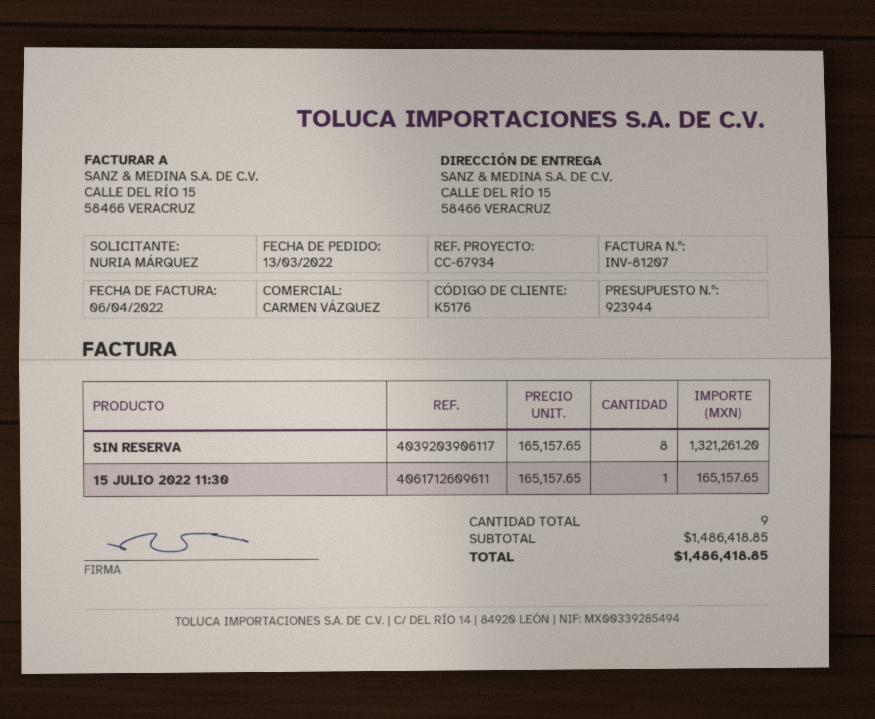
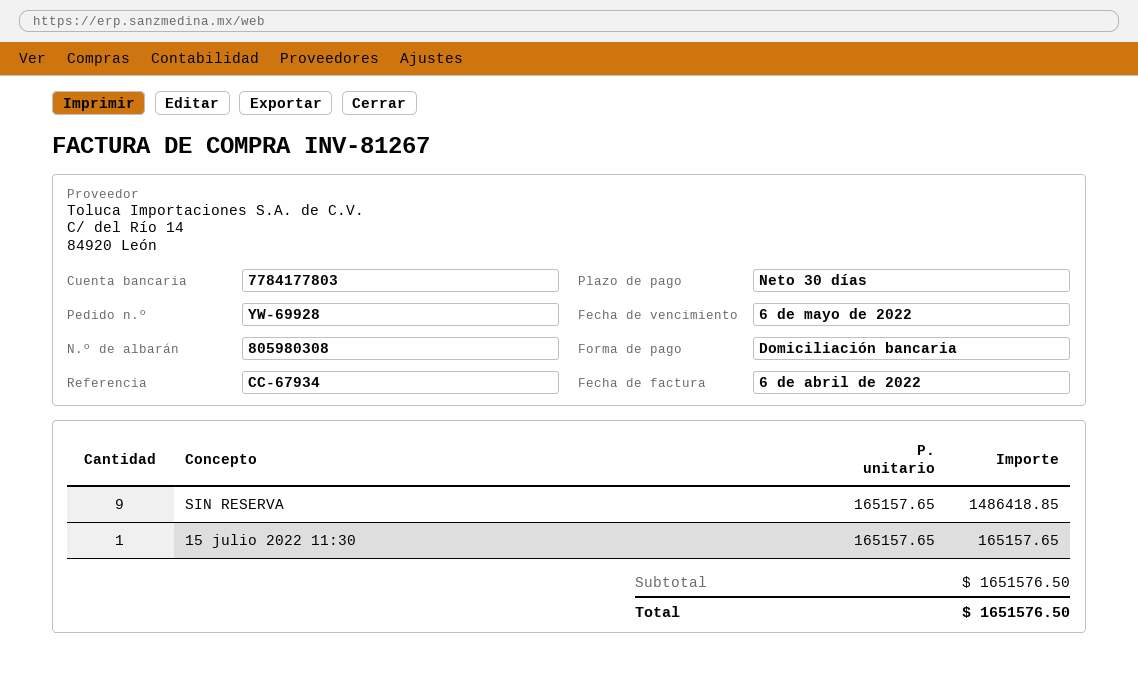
invoice number: INV-81207 -> INV-81267
SIN RESERVA: 8 x 165157.65 = 1321261.20 -> 9 x 165157.65 = 1486418.85
subtotal: 1486418.85 -> 1651576.50
total: 1486418.85 -> 1651576.50

